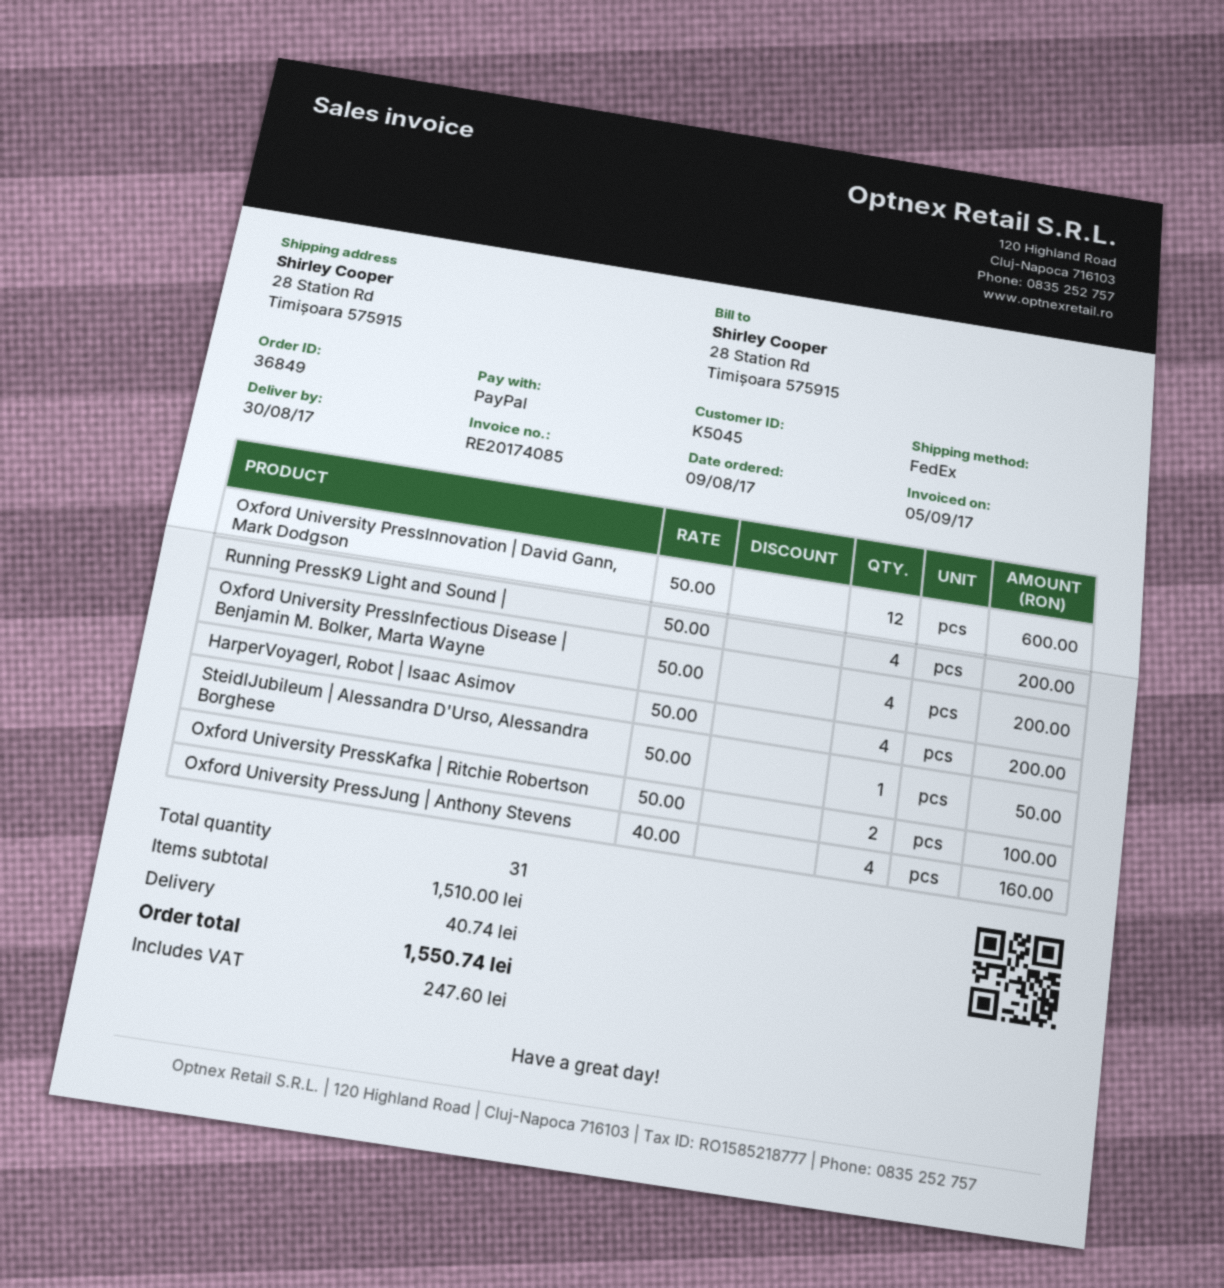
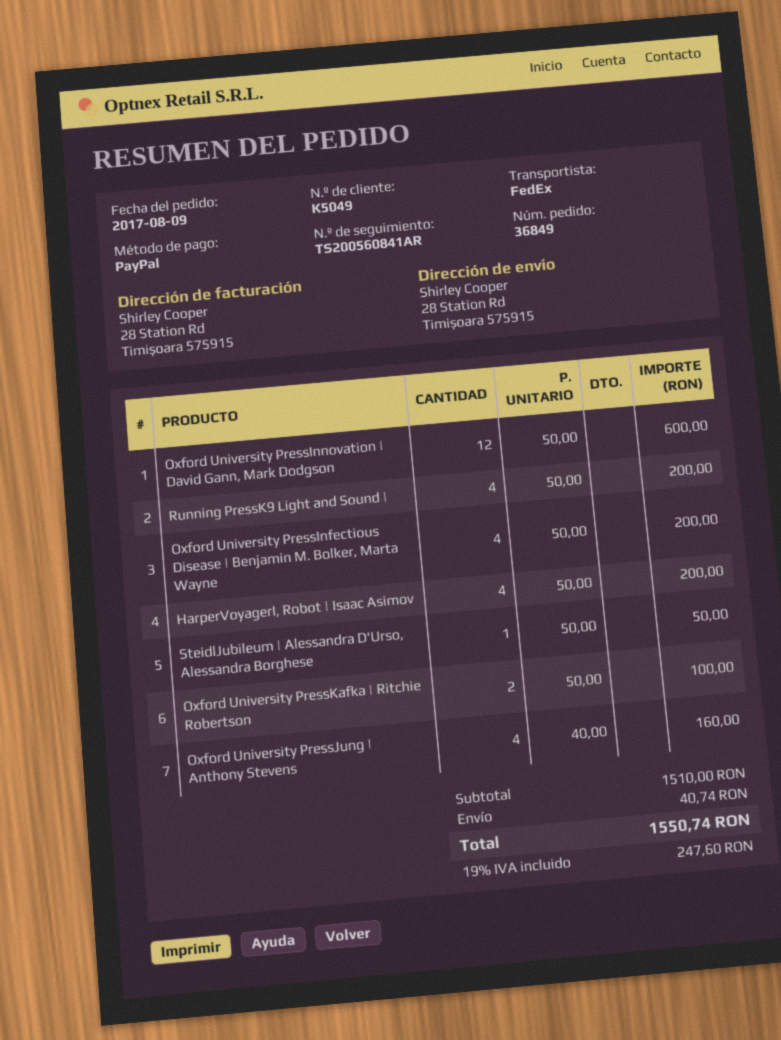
customer number: K5045 -> K5049

